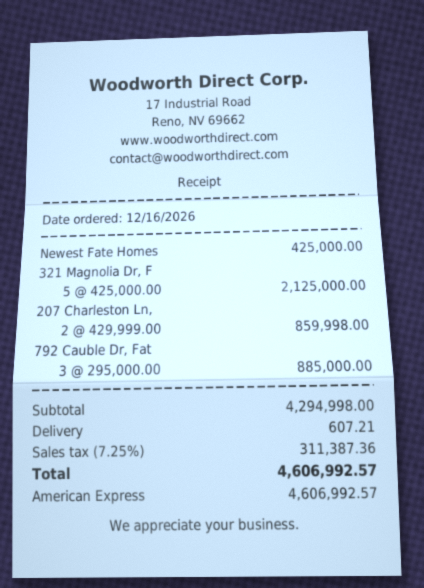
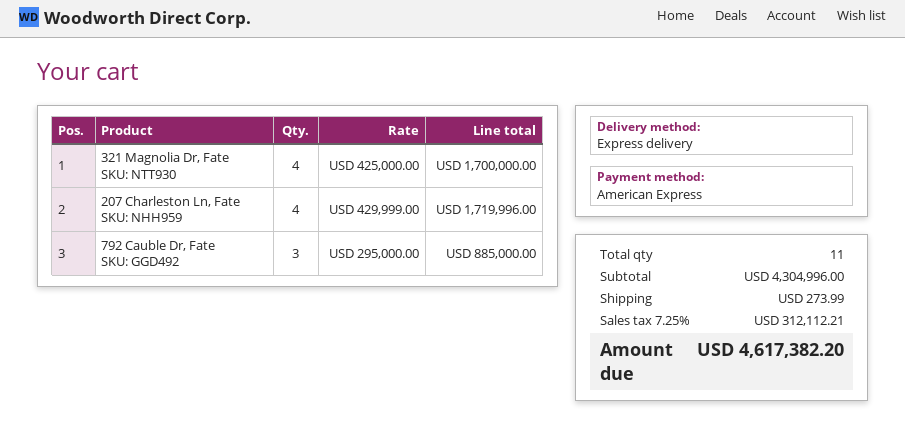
Newest Fate Homes: 1 x 425000.00 = 425000.00 -> none
321 Magnolia Dr, F: 5 x 425000.00 = 2125000.00 -> 4 x 425000.00 = 1700000.00
207 Charleston Ln,: 2 x 429999.00 = 859998.00 -> 4 x 429999.00 = 1719996.00
subtotal: 4294998.00 -> 4304996.00
shipping: 607.21 -> 273.99
tax: 7.25% = 311387.36 -> 7.25% = 312112.21
total: 4606992.57 -> 4617382.20

